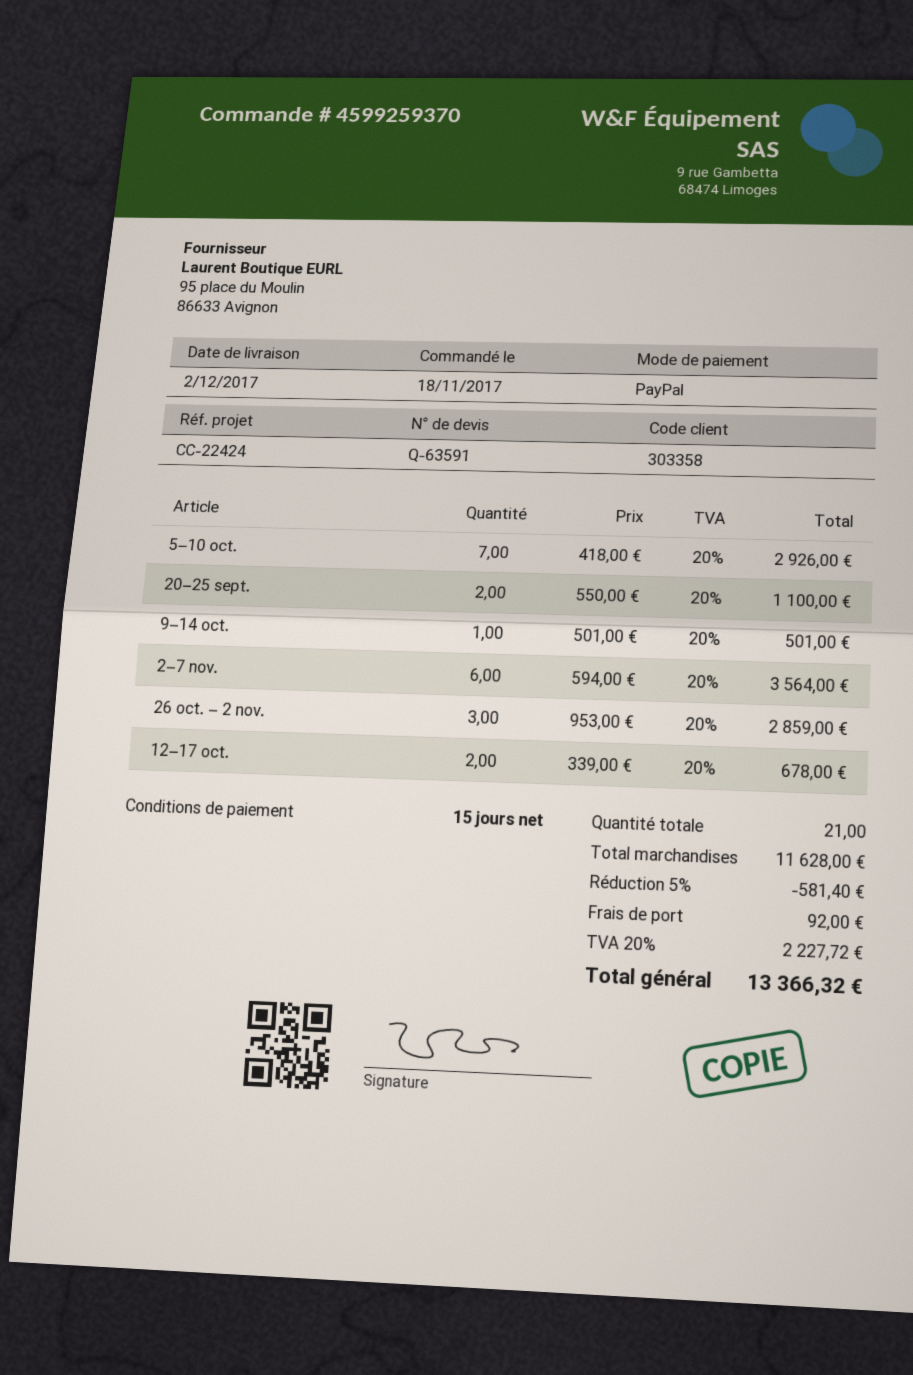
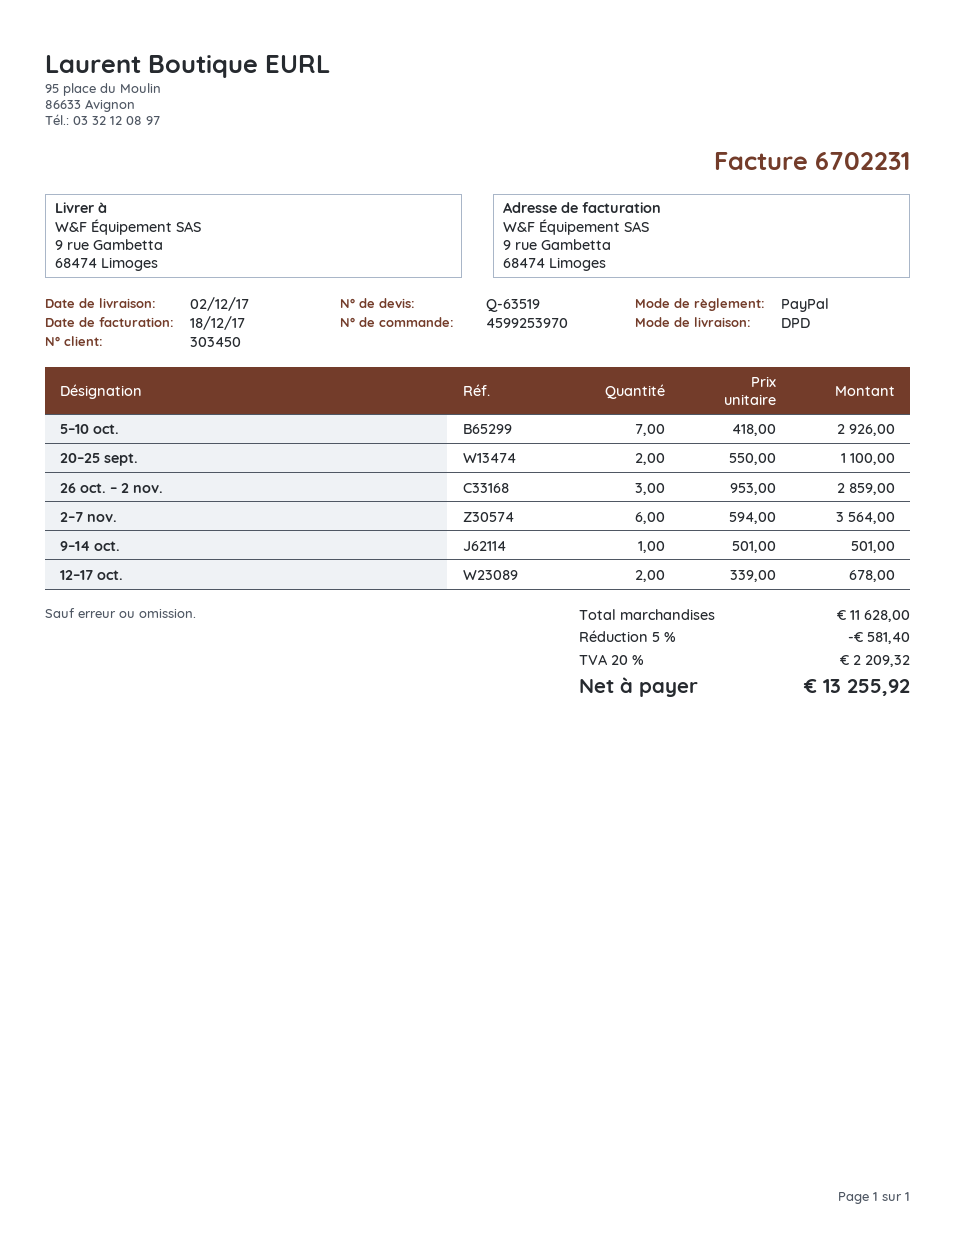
quote number: Q-63591 -> Q-63519
order number: 4599259370 -> 4599253970
customer number: 303358 -> 303450
shipping: 92.00 -> none
tax: 20% = 2227.72 -> 20% = 2209.32
total: 13366.32 -> 13255.92

